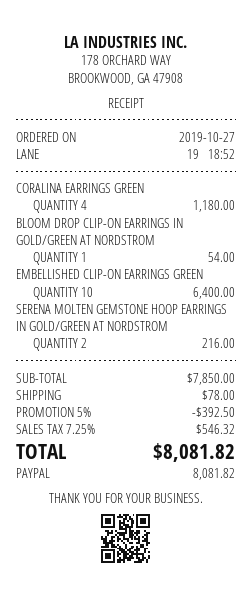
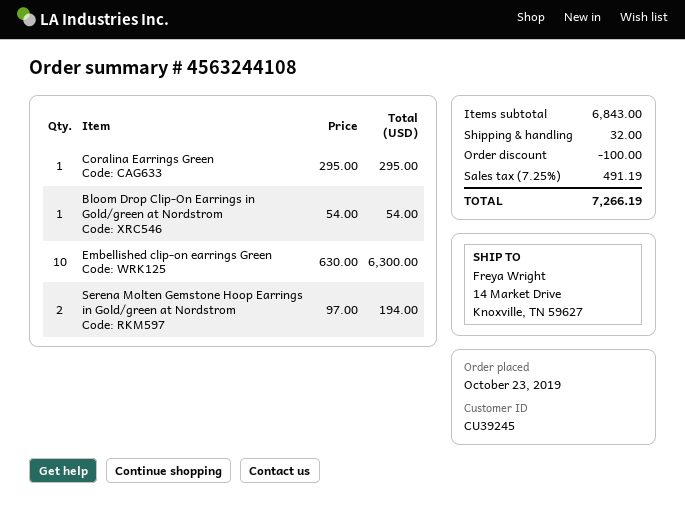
order date: 2019-10-27 -> 2019-10-23
CORALINA EARRINGS GREEN: 4 for 1180.00 -> 1 for 295.00
EMBELLISHED CLIP-ON EARRINGS GREEN: 10 for 6400.00 -> 10 for 6300.00
SERENA MOLTEN GEMSTONE HOOP EARRINGS IN GOLD/GREEN AT NORDSTROM: 2 for 216.00 -> 2 for 194.00
subtotal: 7850.00 -> 6843.00
discount: 392.50 -> 100.00
shipping: 78.00 -> 32.00
tax: 7.25% = 546.32 -> 7.25% = 491.19
total: 8081.82 -> 7266.19

